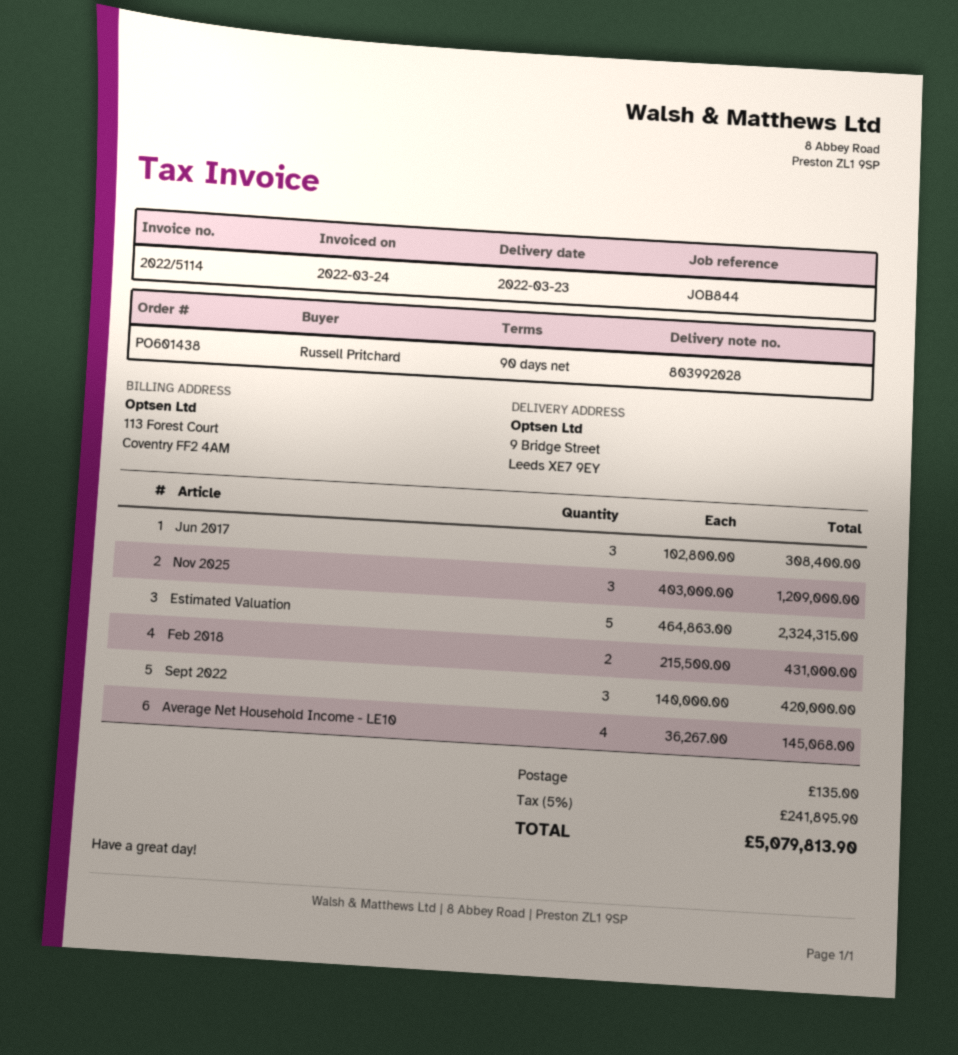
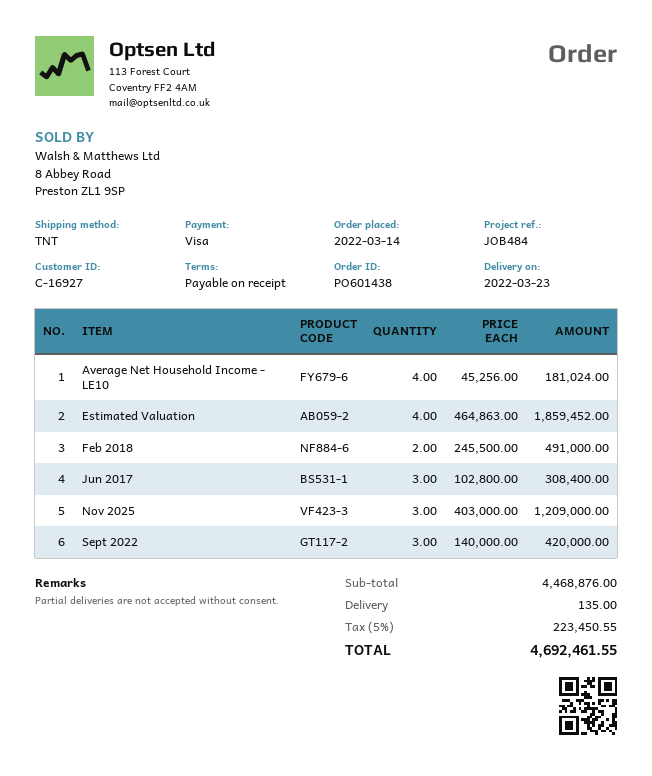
payment terms: 90 days -> on receipt
reference: JOB844 -> JOB484
Estimated Valuation: 5 x 464863.00 = 2324315.00 -> 4 x 464863.00 = 1859452.00
Feb 2018: 2 x 215500.00 = 431000.00 -> 2 x 245500.00 = 491000.00
Average Net Household Income - LE10: 4 x 36267.00 = 145068.00 -> 4 x 45256.00 = 181024.00
tax: 5% = 241895.90 -> 5% = 223450.55
total: 5079813.90 -> 4692461.55

